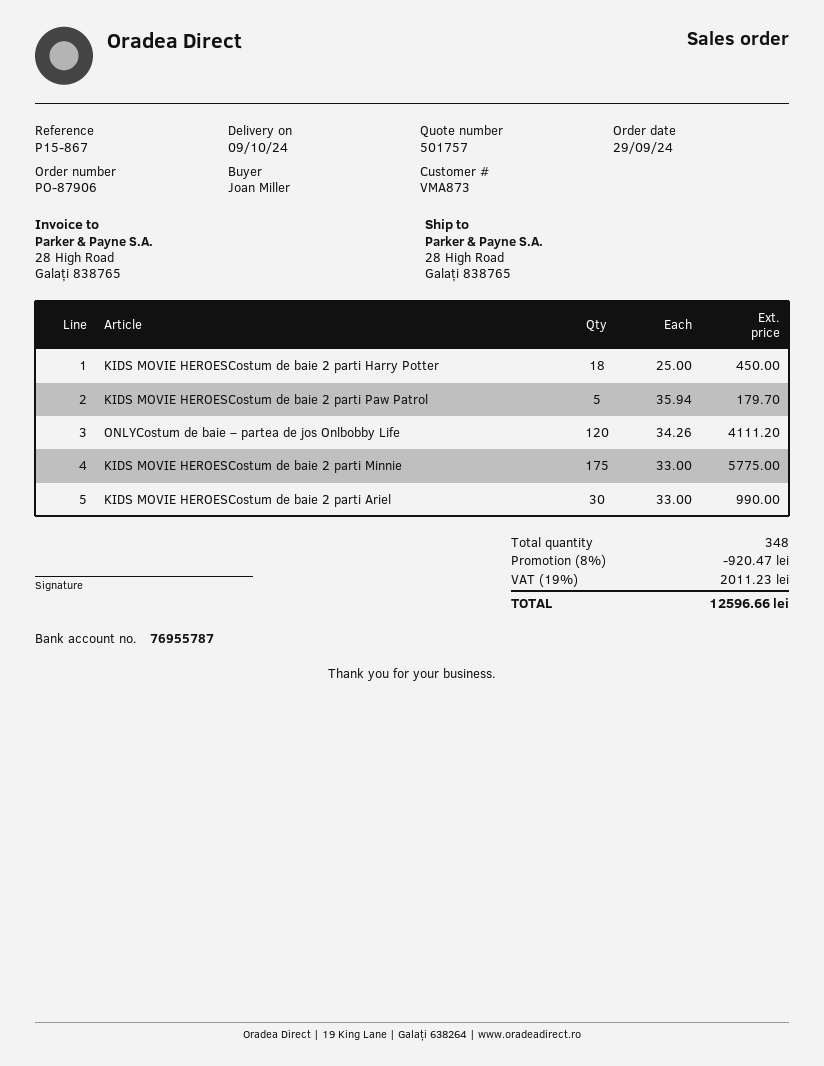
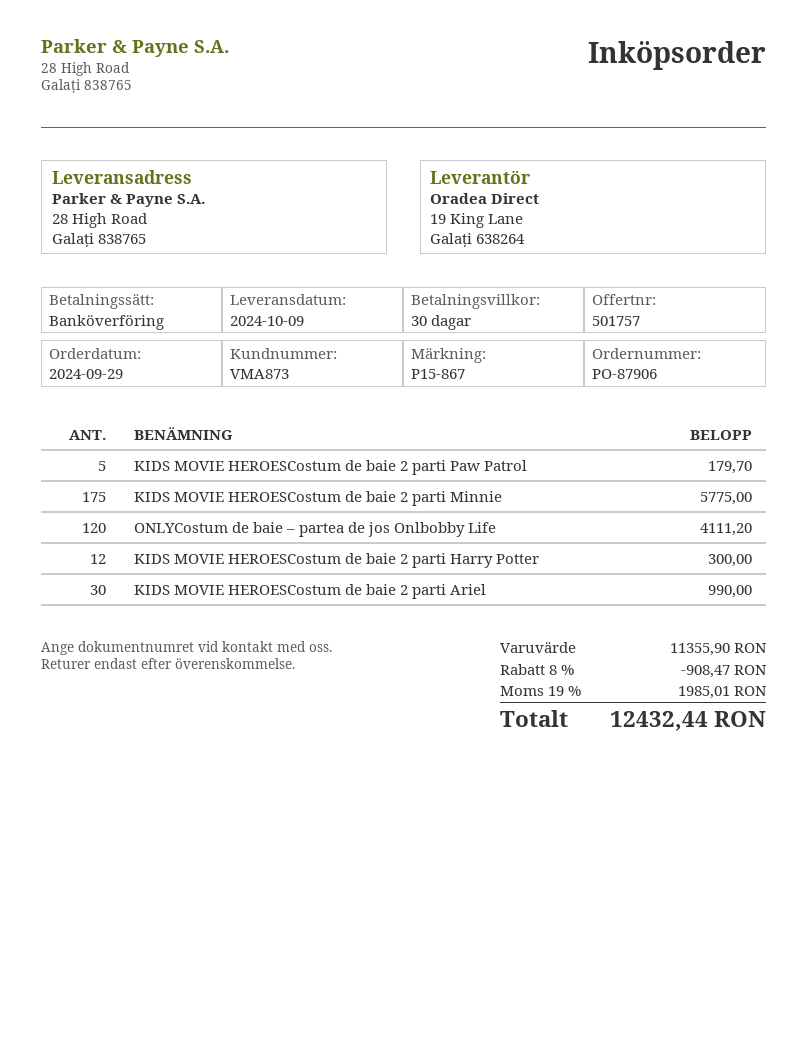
KIDS MOVIE HEROESCostum de baie 2 parti Harry Potter: 18 for 450.00 -> 12 for 300.00
discount: 8% = 920.47 -> 8% = 908.47
tax: 19% = 2011.23 -> 19% = 1985.01
total: 12596.66 -> 12432.44

